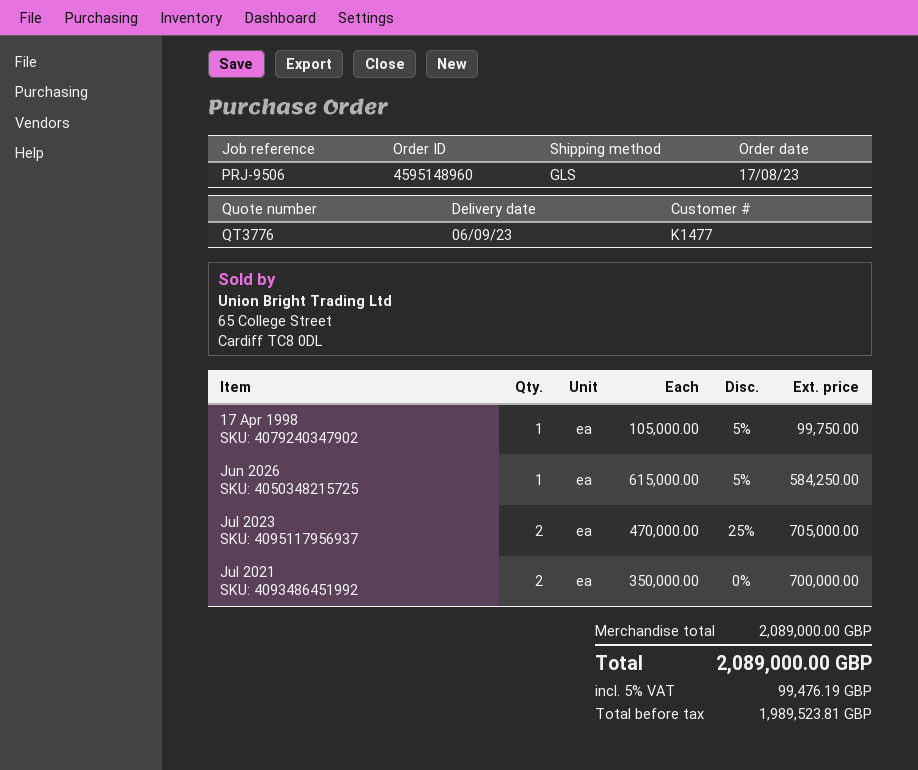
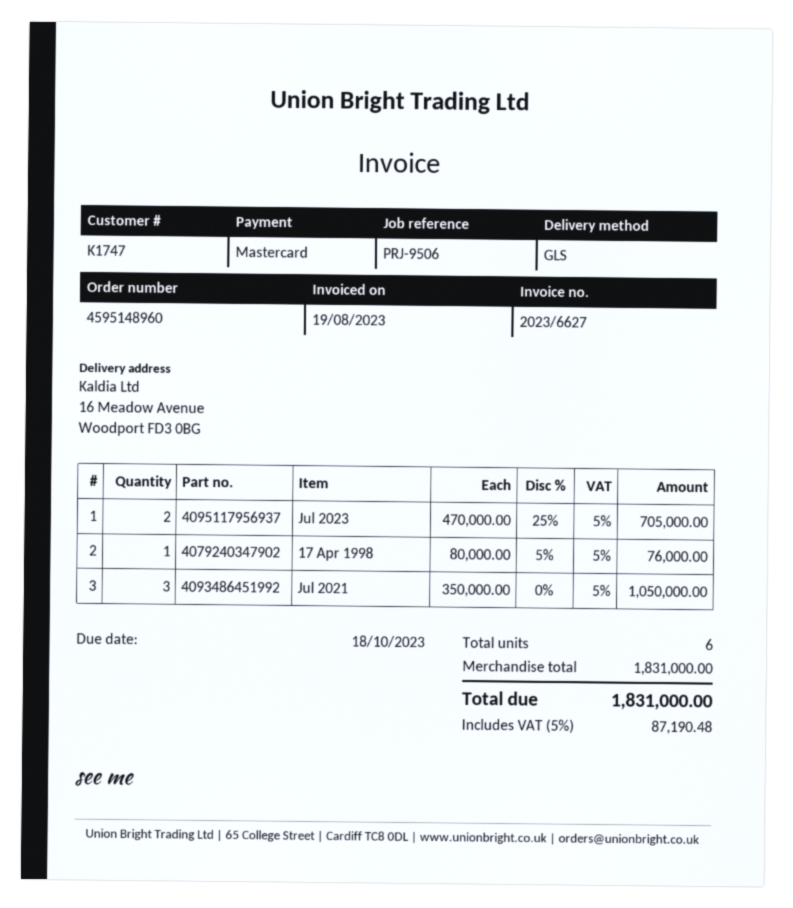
customer number: K1477 -> K1747
17 Apr 1998: 1 x 105000.00 - 5% = 99750.00 -> 1 x 80000.00 - 5% = 76000.00
Jun 2026: 1 x 615000.00 - 5% = 584250.00 -> none
Jul 2021: 2 x 350000.00 = 700000.00 -> 3 x 350000.00 = 1050000.00
subtotal: 2089000.00 -> 1831000.00
tax: 5% = 99476.19 -> 5% = 87190.48
total: 2089000.00 -> 1831000.00

